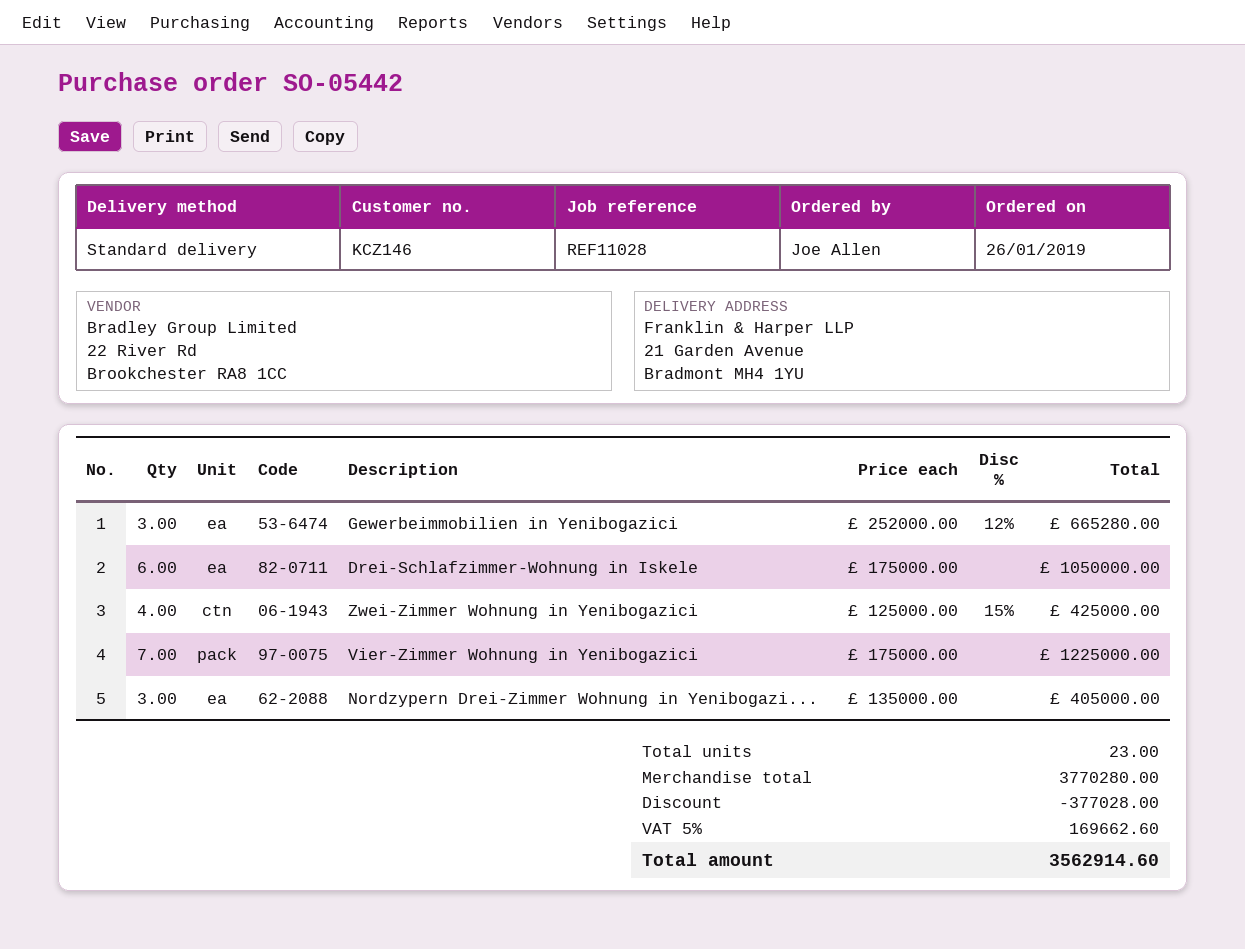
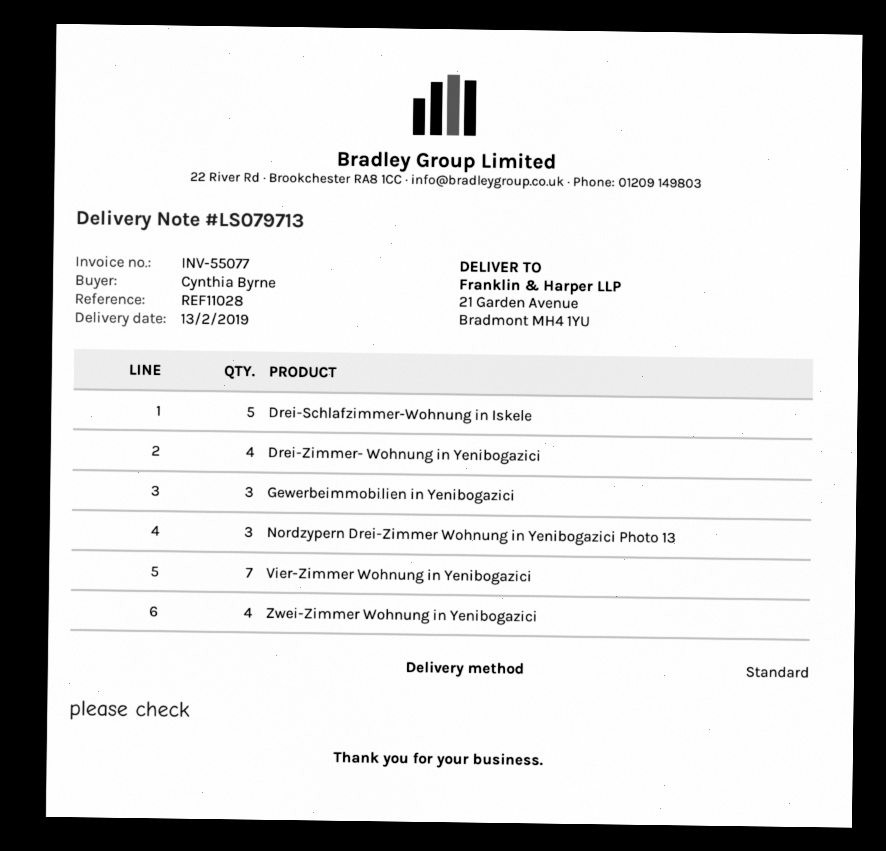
ordered by: Joe Allen -> Cynthia Byrne
Drei-Schlafzimmer-Wohnung in Iskele: 6 -> 5
Drei-Zimmer- Wohnung in Yenibogazici: none -> 4

